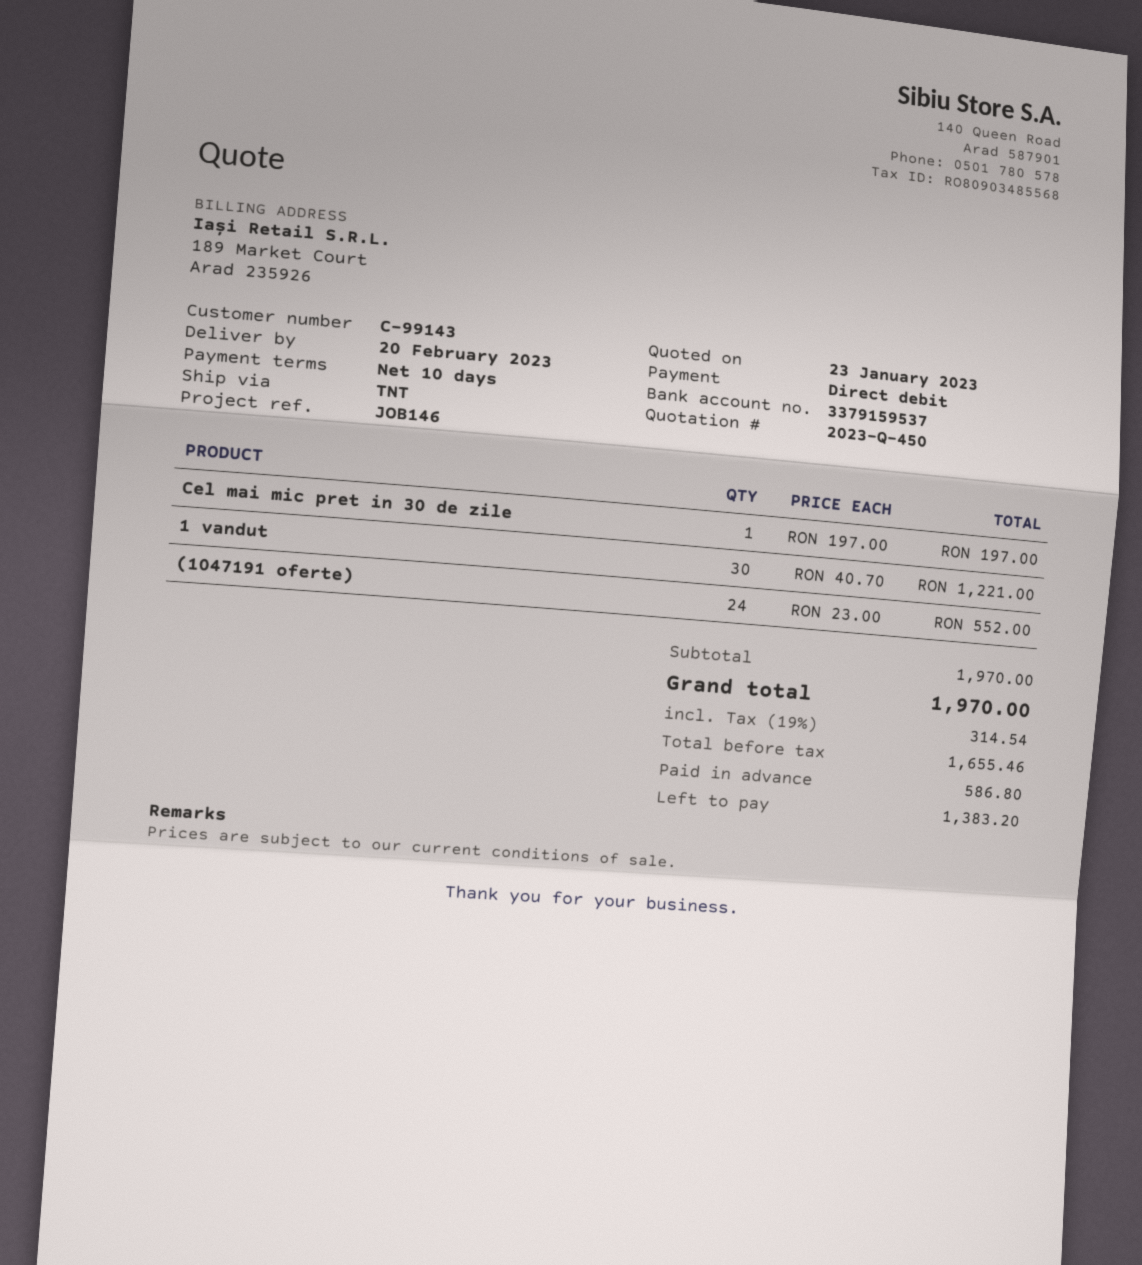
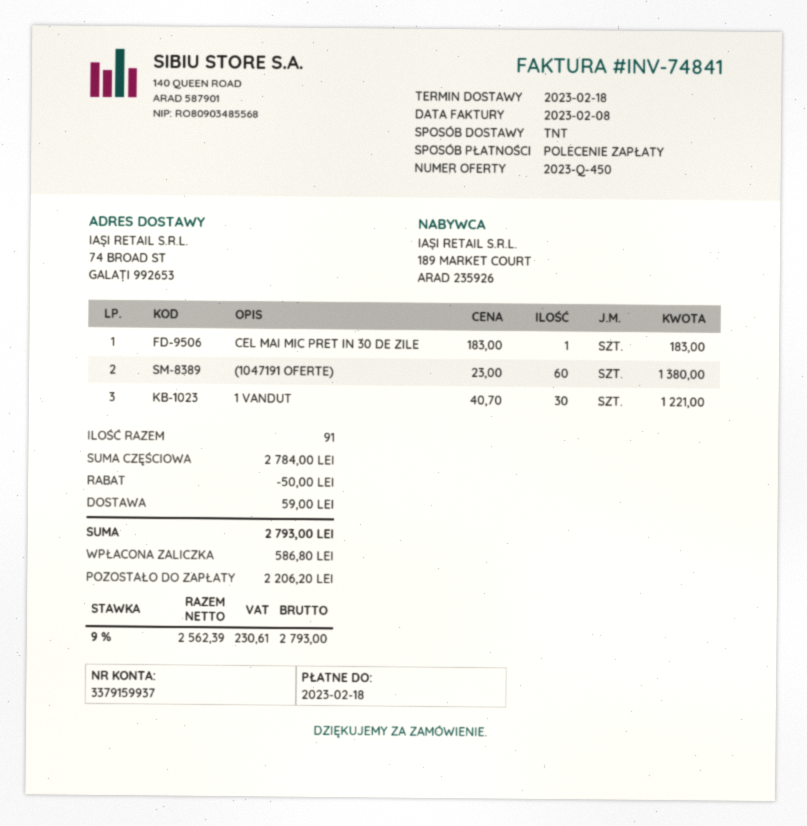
delivery date: 2023-02-20 -> 2023-02-18
bank account: 3379159537 -> 3379159937
Cel mai mic pret in 30 de zile: 1 x 197.00 = 197.00 -> 1 x 183.00 = 183.00
(1047191 oferte): 24 x 23.00 = 552.00 -> 60 x 23.00 = 1380.00
subtotal: 1970.00 -> 2784.00
discount: none -> 50.00
shipping: none -> 59.00
net: 1655.46 -> 2562.39
tax: 19% = 314.54 -> 9% = 230.61
total: 1970.00 -> 2793.00
balance: 1383.20 -> 2206.20

